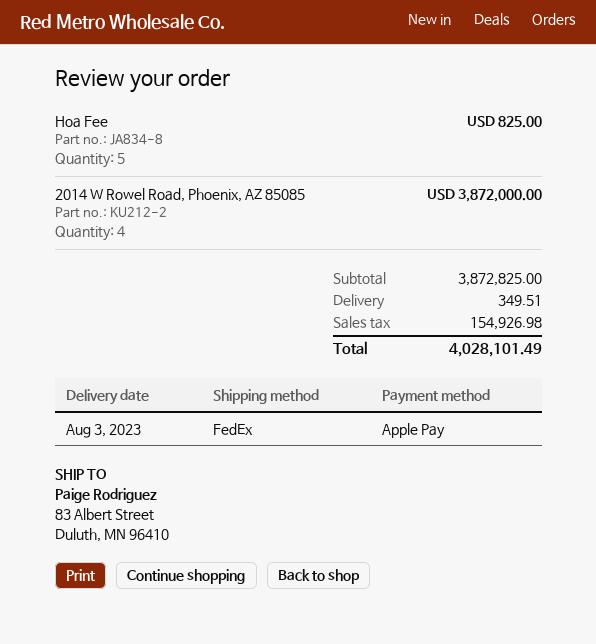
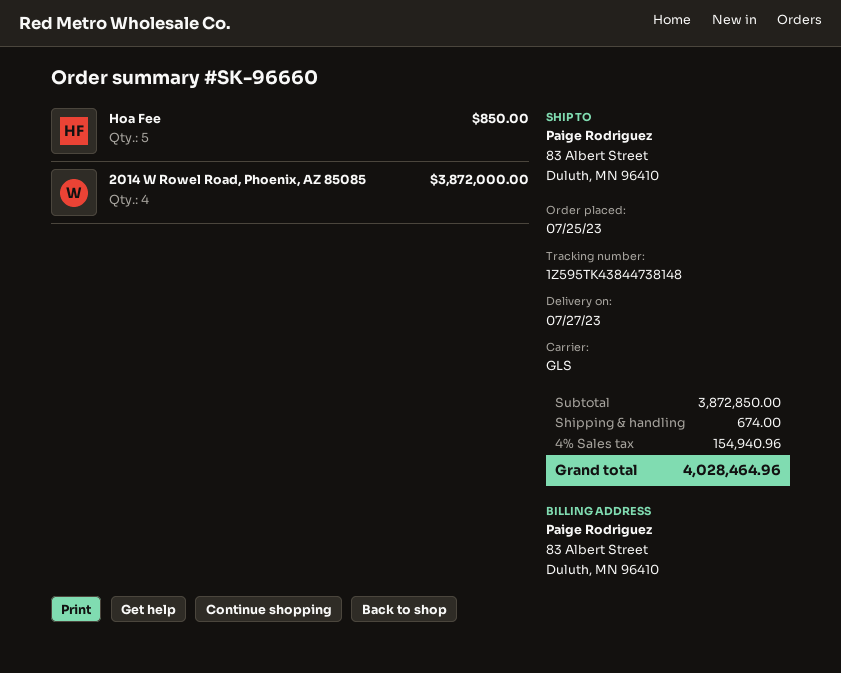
delivery date: 2023-08-03 -> 2023-07-27
shipping method: FedEx -> GLS
Hoa Fee: 5 for 825.00 -> 5 for 850.00
subtotal: 3872825.00 -> 3872850.00
shipping: 349.51 -> 674.00
tax: 154926.98 -> 154940.96
total: 4028101.49 -> 4028464.96

